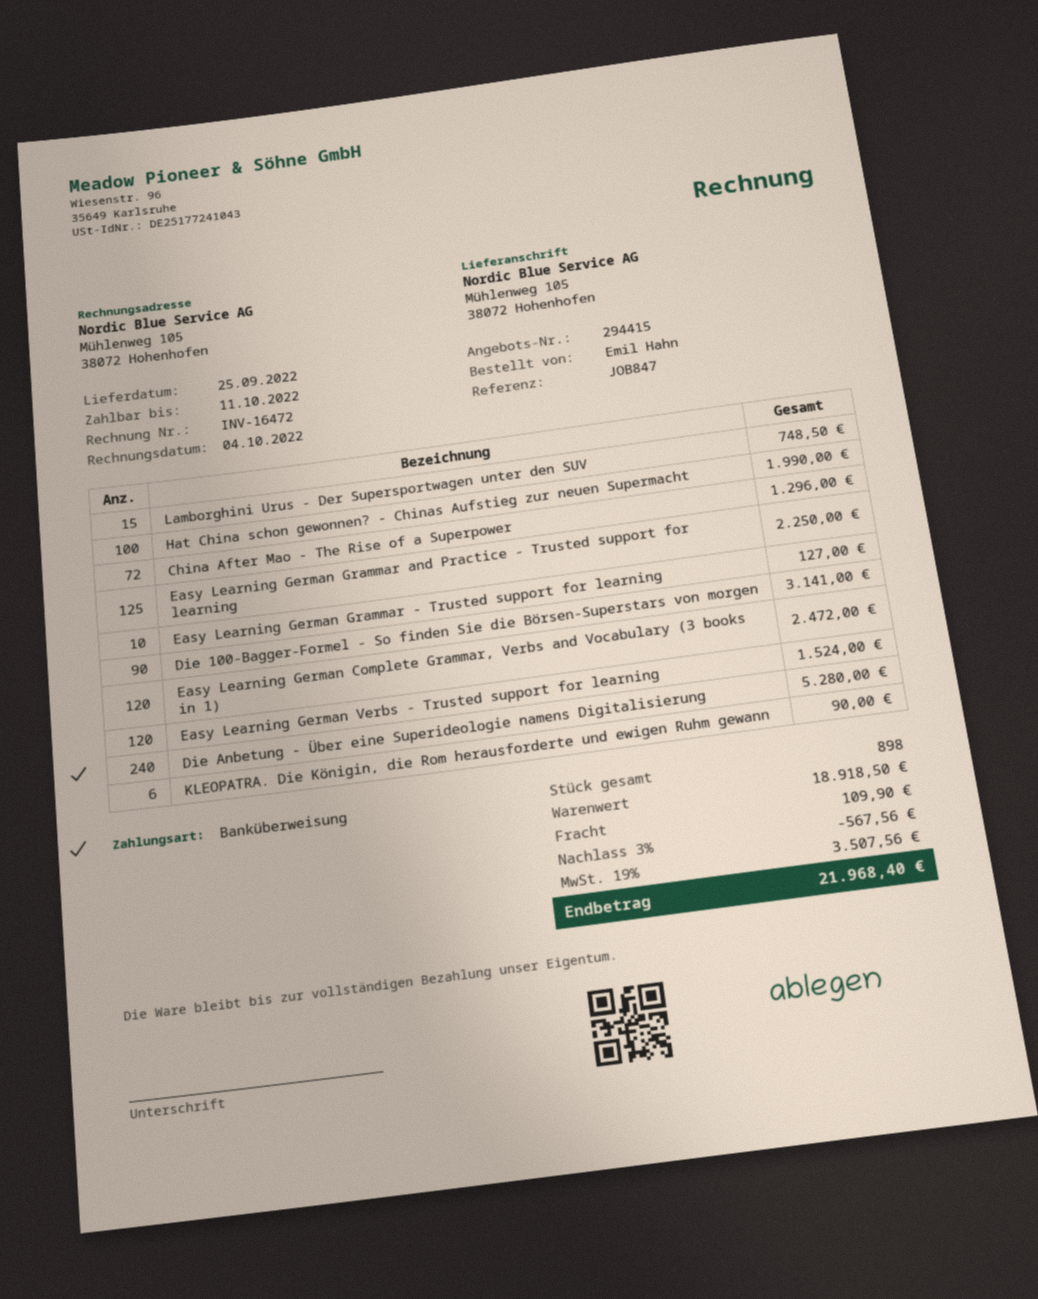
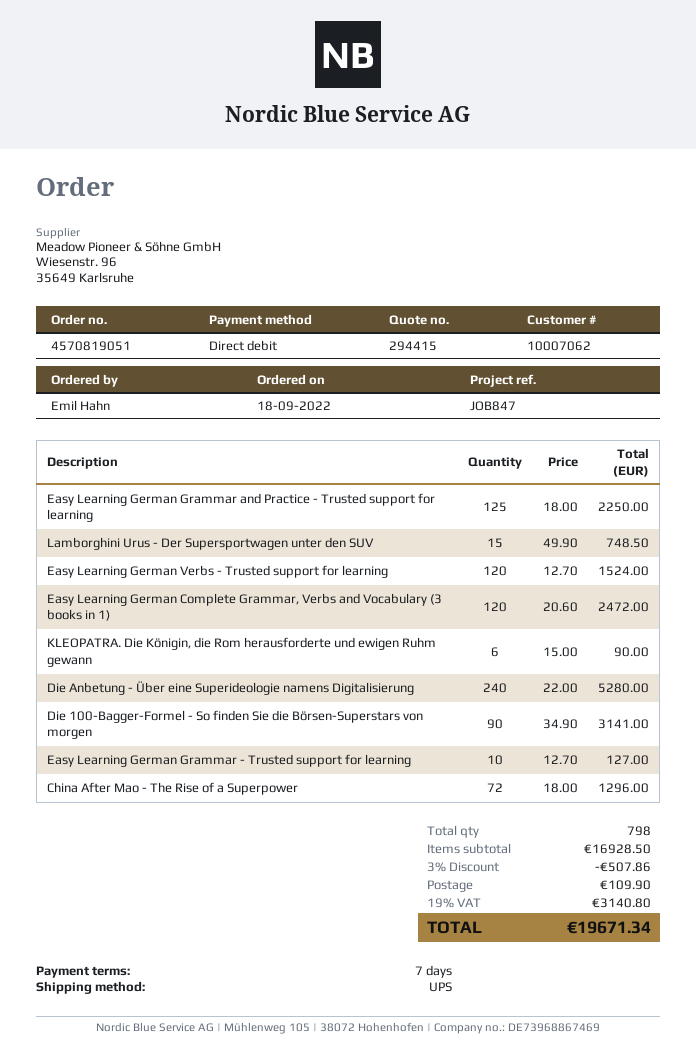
payment method: bank transfer -> direct debit
Hat China schon gewonnen? - Chinas Aufstieg zur neuen Supermacht: 100 for 1990.00 -> none
total quantity: 898 -> 798
subtotal: 18918.50 -> 16928.50
discount: 3% = 567.56 -> 3% = 507.86
tax: 19% = 3507.56 -> 19% = 3140.80
total: 21968.40 -> 19671.34

